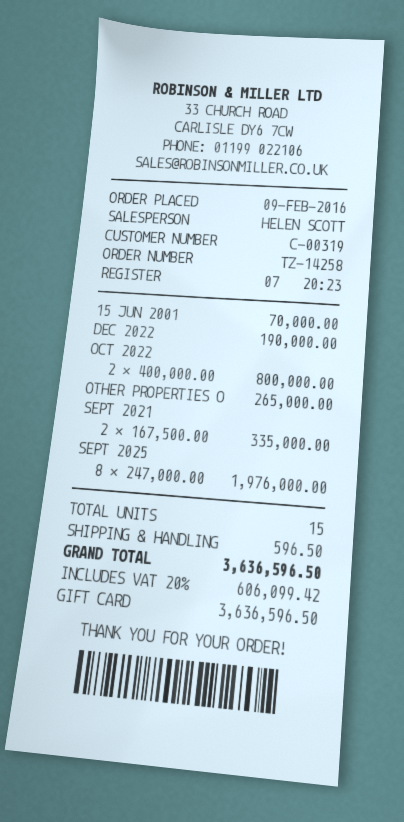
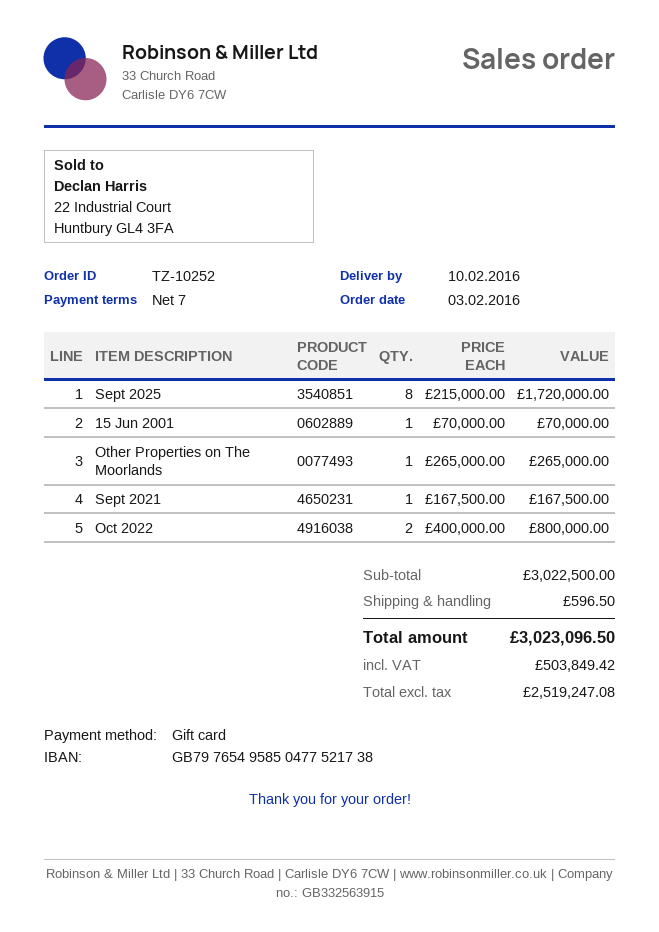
order number: TZ-14258 -> TZ-10252
order date: 2016-02-09 -> 2016-02-03
DEC 2022: 1 x 190000.00 = 190000.00 -> none
SEPT 2021: 2 x 167500.00 = 335000.00 -> 1 x 167500.00 = 167500.00
SEPT 2025: 8 x 247000.00 = 1976000.00 -> 8 x 215000.00 = 1720000.00
tax: 606099.42 -> 503849.42
total: 3636596.50 -> 3023096.50

